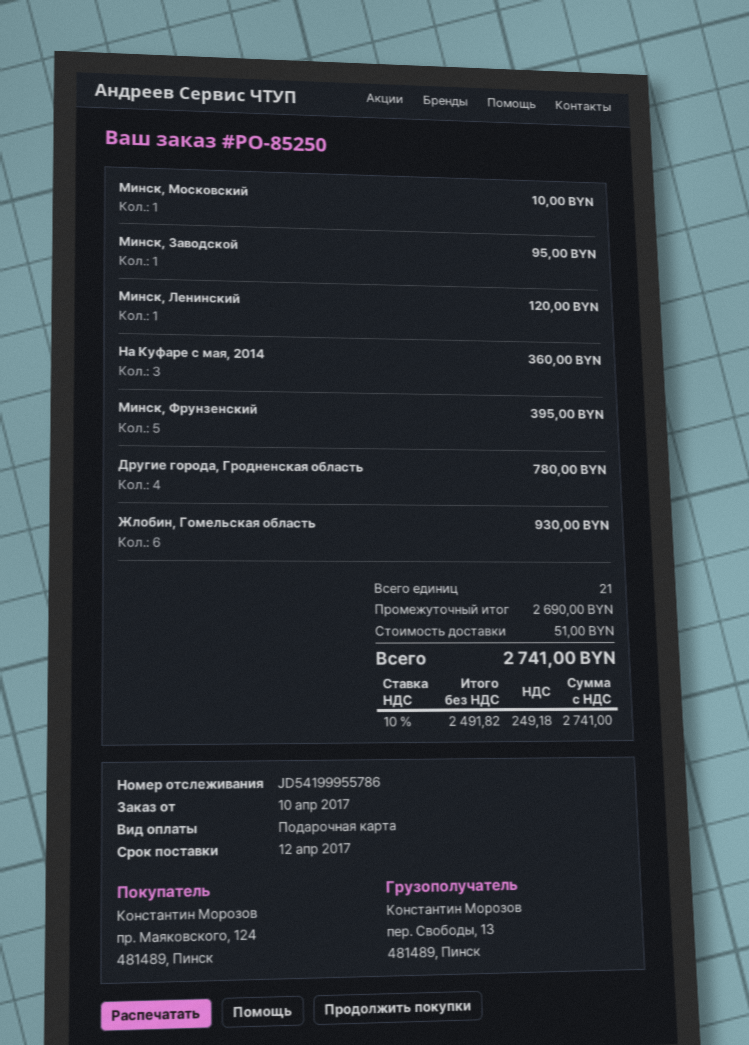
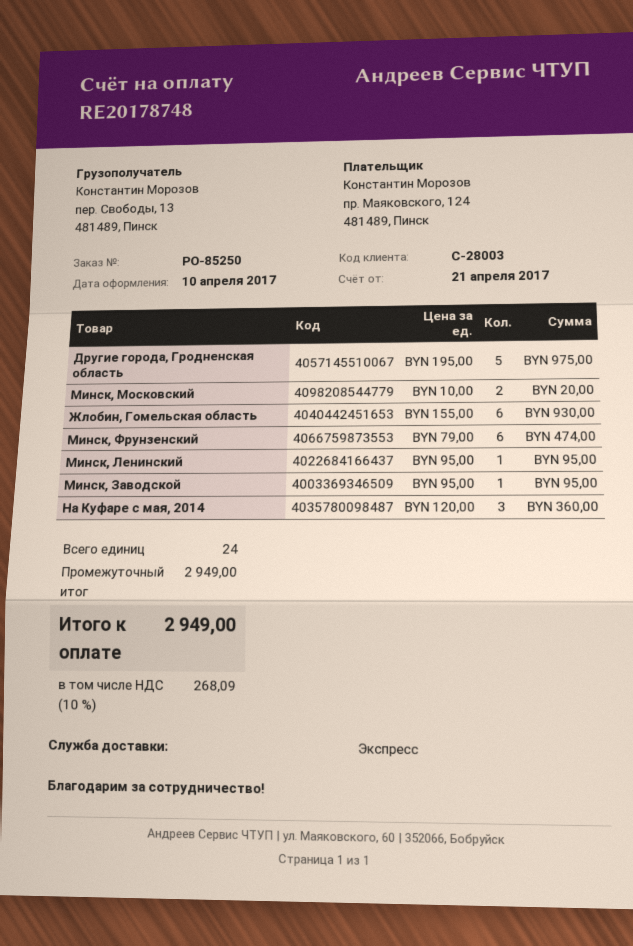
Минск, Московский: 1 for 10.00 -> 2 for 20.00
Минск, Ленинский: 1 for 120.00 -> 1 for 95.00
Минск, Фрунзенский: 5 for 395.00 -> 6 for 474.00
Другие города, Гродненская область: 4 for 780.00 -> 5 for 975.00
total quantity: 21 -> 24
subtotal: 2690.00 -> 2949.00
shipping: 51.00 -> none
tax: 10% = 249.18 -> 10% = 268.09
total: 2741.00 -> 2949.00

